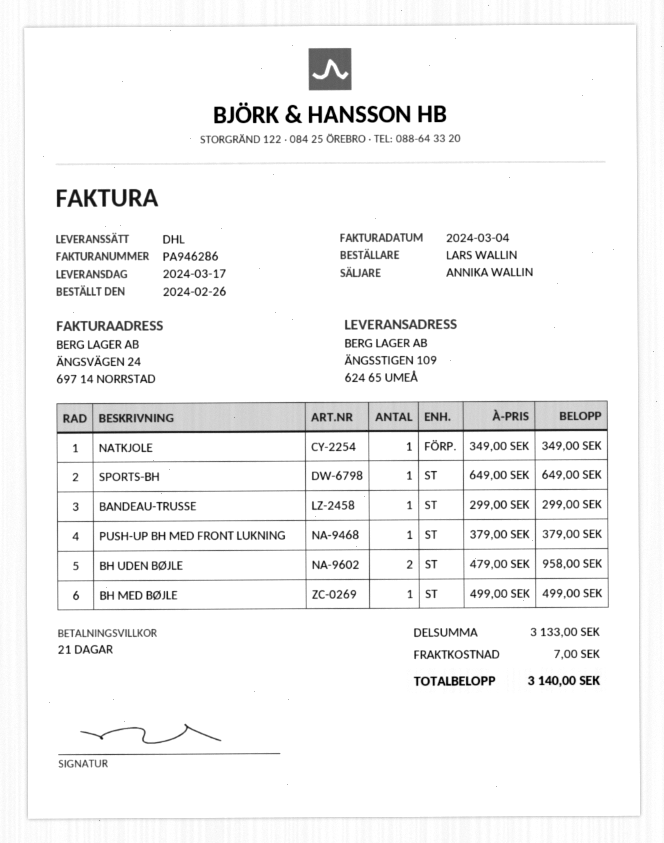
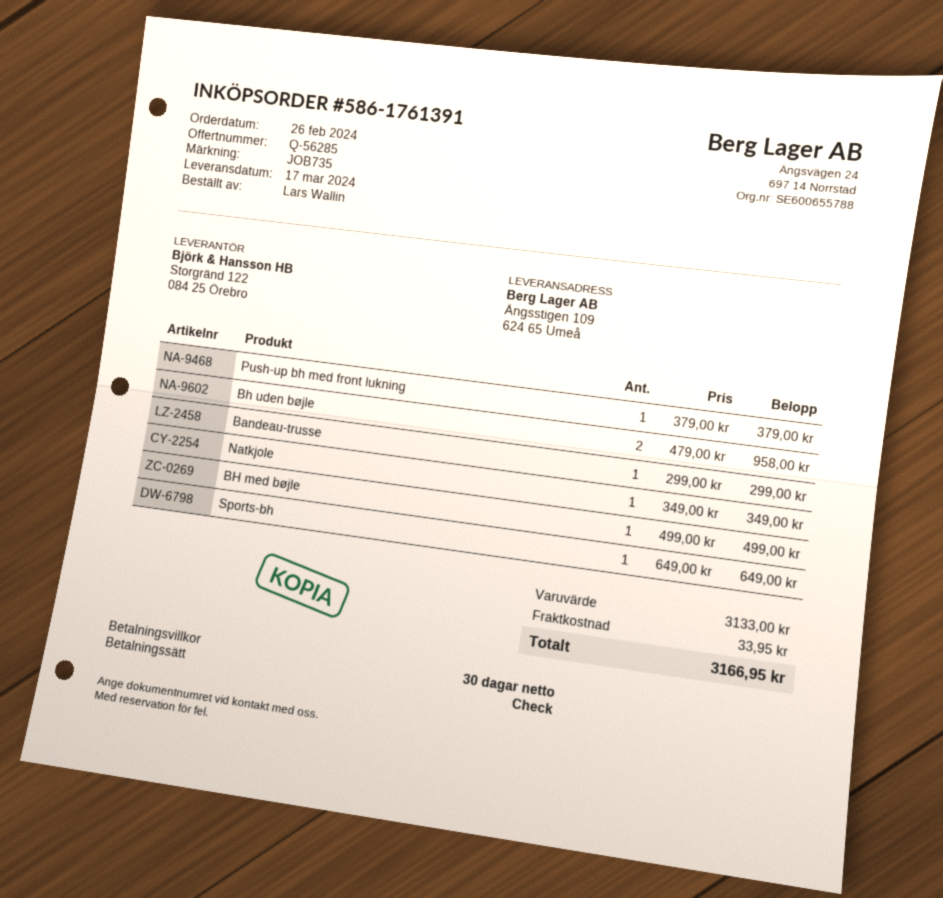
payment terms: 21 days -> 30 days
shipping: 7.00 -> 33.95
total: 3140.00 -> 3166.95

